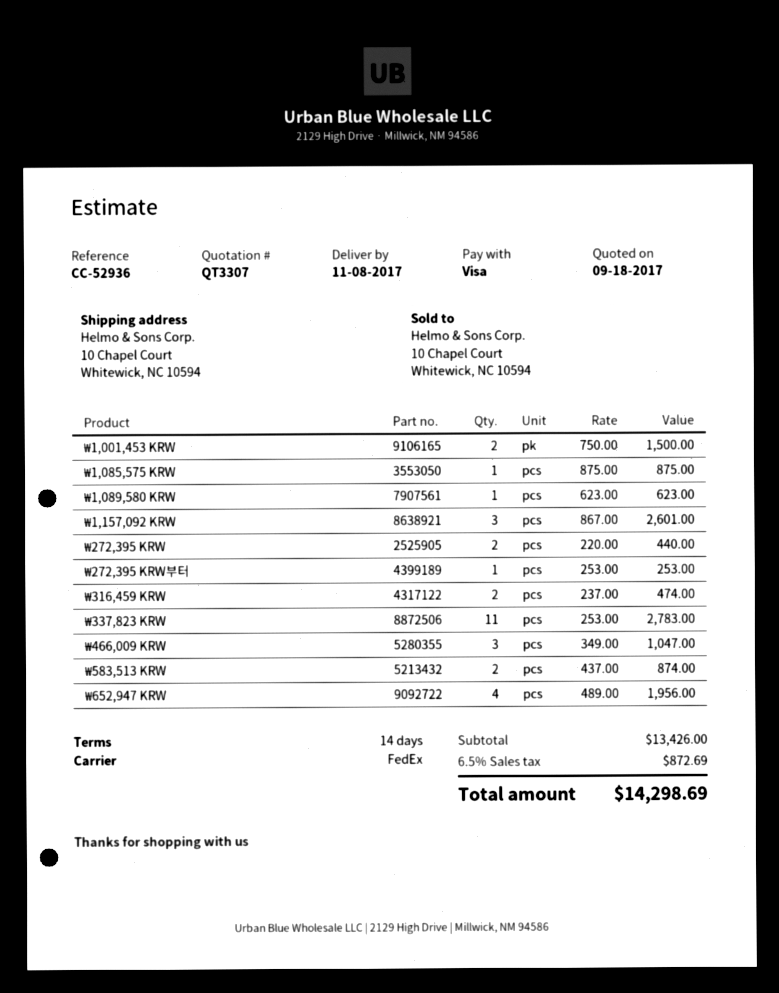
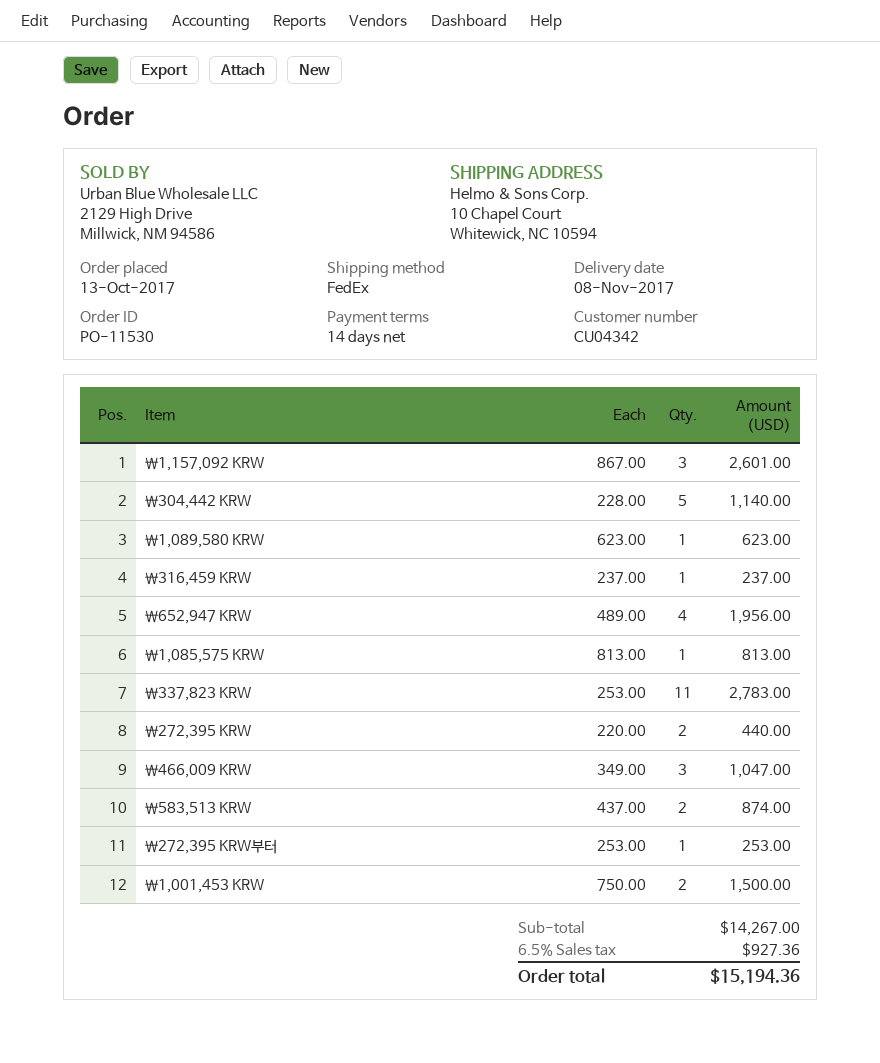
₩1,085,575 KRW: 1 x 875.00 = 875.00 -> 1 x 813.00 = 813.00
₩316,459 KRW: 2 x 237.00 = 474.00 -> 1 x 237.00 = 237.00
₩304,442 KRW: none -> 5 x 228.00 = 1140.00
subtotal: 13426.00 -> 14267.00
tax: 6.5% = 872.69 -> 6.5% = 927.36
total: 14298.69 -> 15194.36

